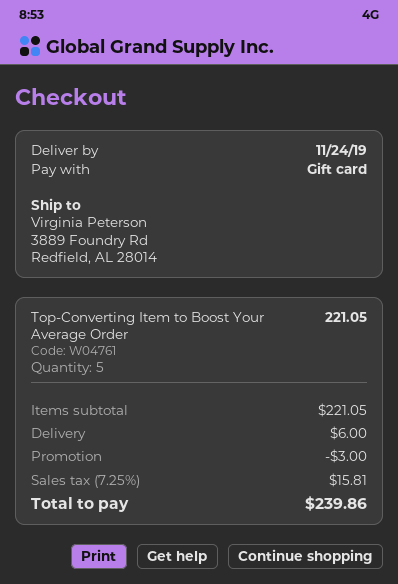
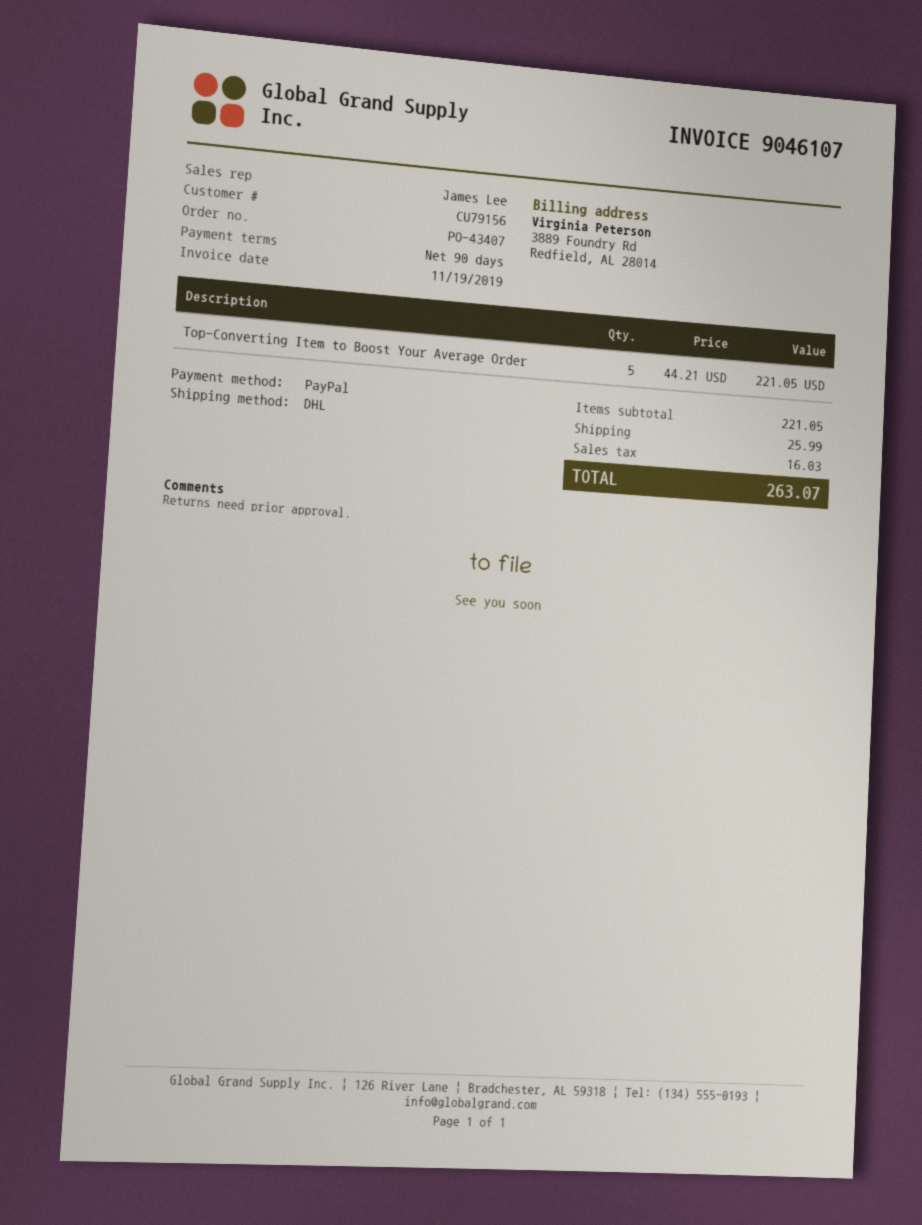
payment method: gift card -> PayPal
discount: 3.00 -> none
shipping: 6.00 -> 25.99
tax: 15.81 -> 16.03
total: 239.86 -> 263.07

